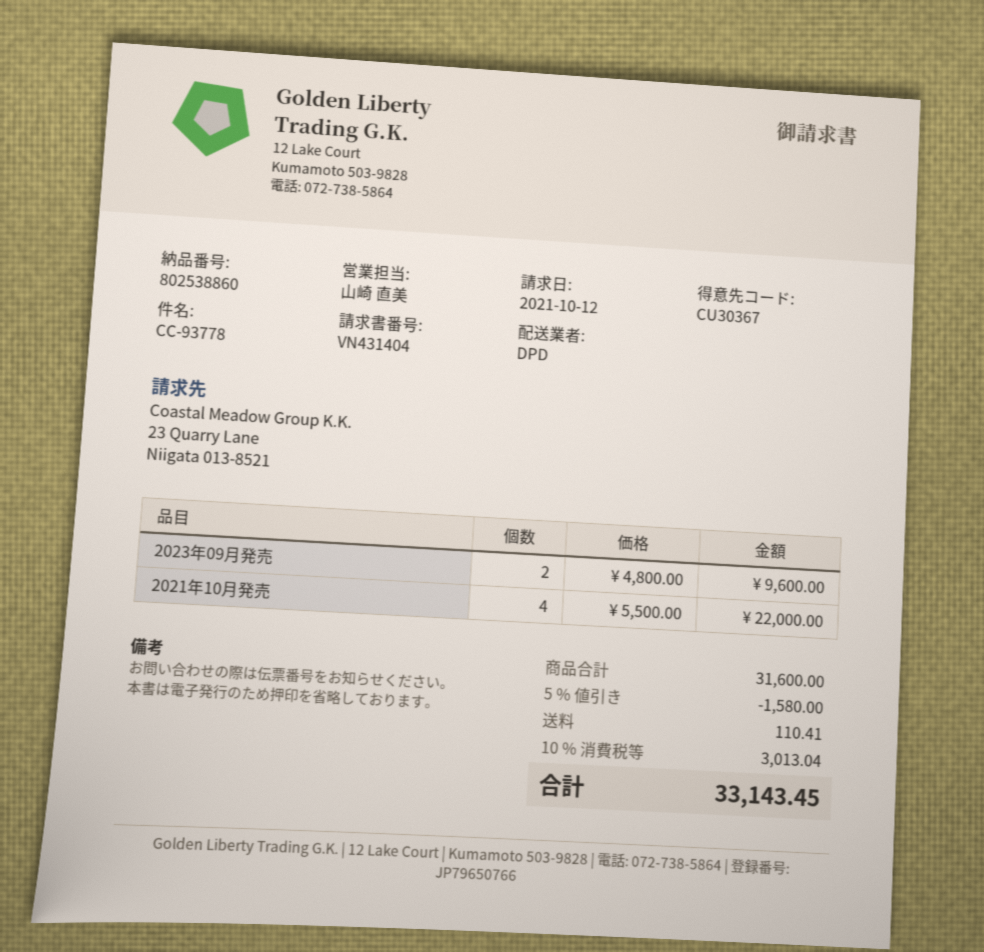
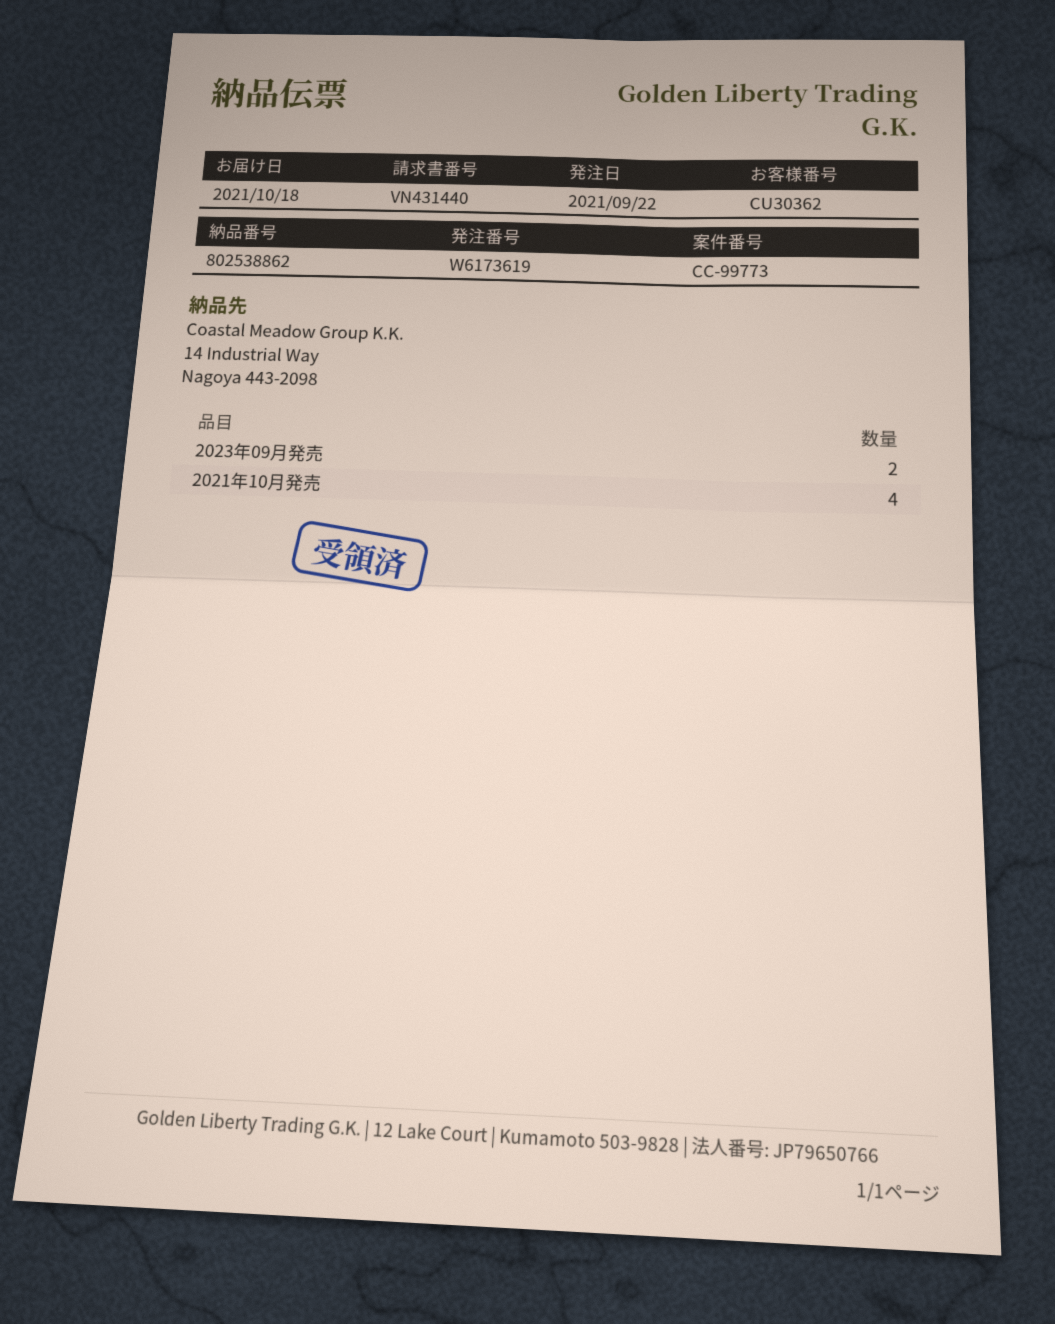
delivery note number: 802538860 -> 802538862
invoice number: VN431404 -> VN431440
customer number: CU30367 -> CU30362
reference: CC-93778 -> CC-99773

